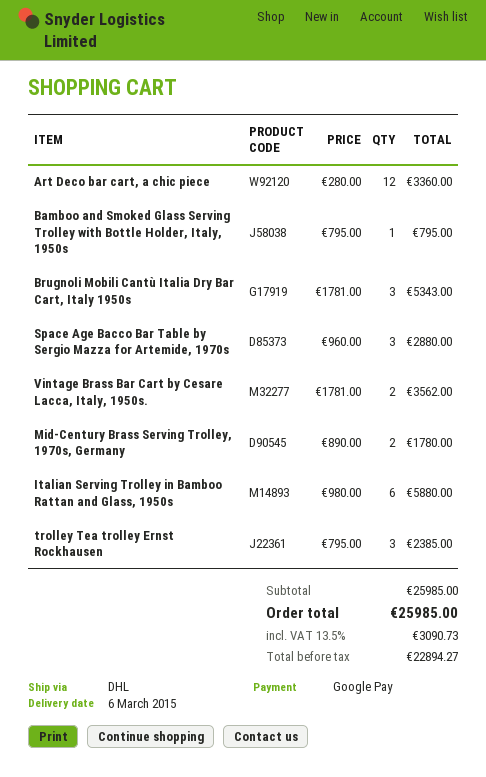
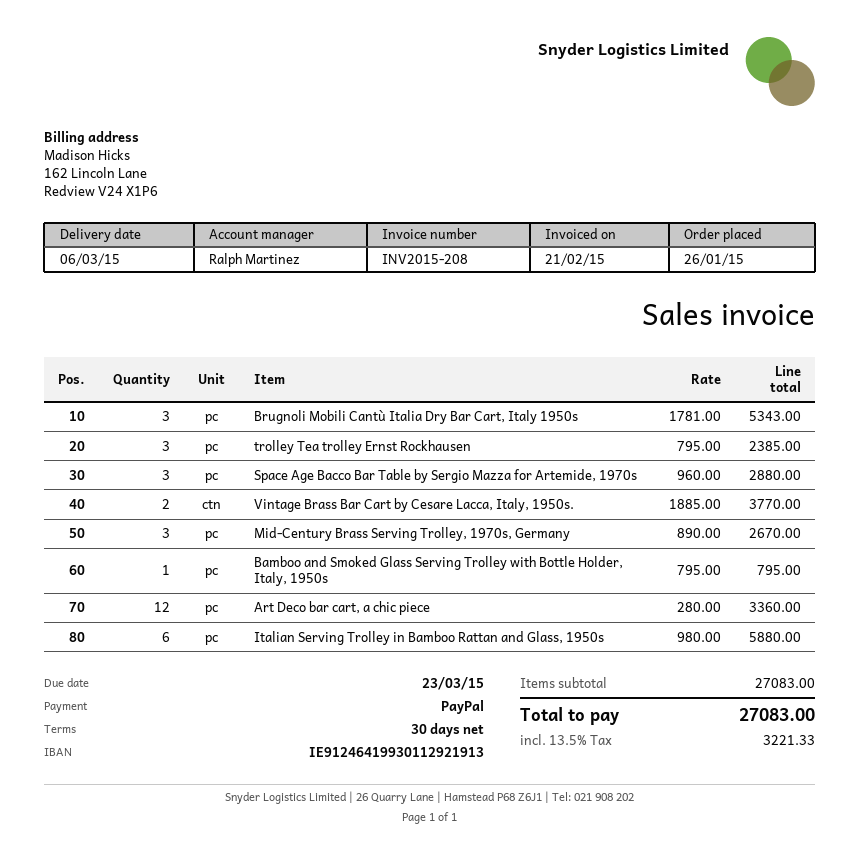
payment method: Google Pay -> PayPal
Vintage Brass Bar Cart by Cesare Lacca, Italy, 1950s.: 2 x 1781.00 = 3562.00 -> 2 x 1885.00 = 3770.00
Mid-Century Brass Serving Trolley, 1970s, Germany: 2 x 890.00 = 1780.00 -> 3 x 890.00 = 2670.00
subtotal: 25985.00 -> 27083.00
tax: 13.5% = 3090.73 -> 13.5% = 3221.33
total: 25985.00 -> 27083.00

